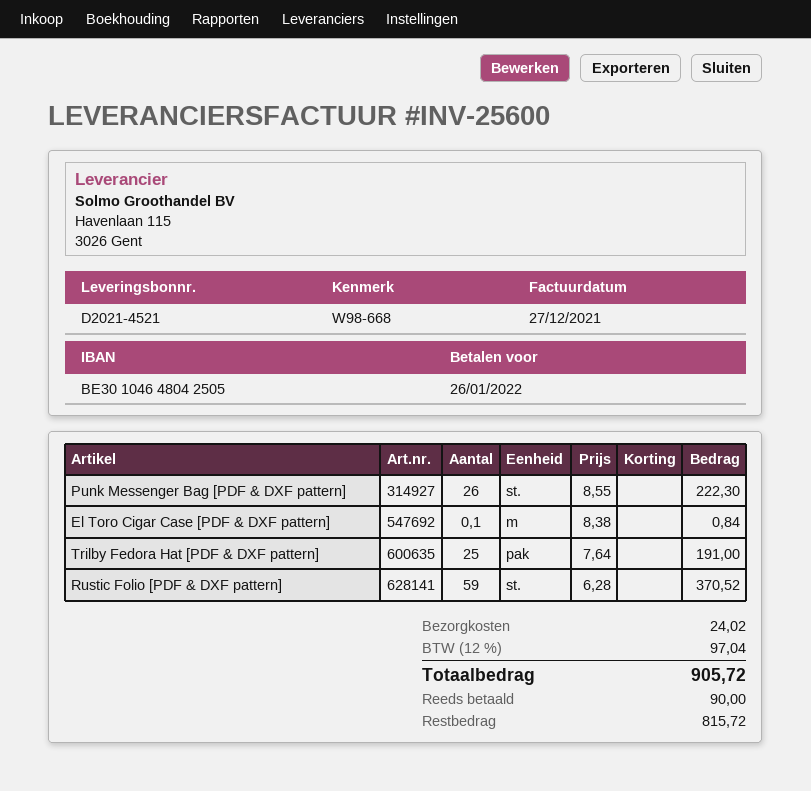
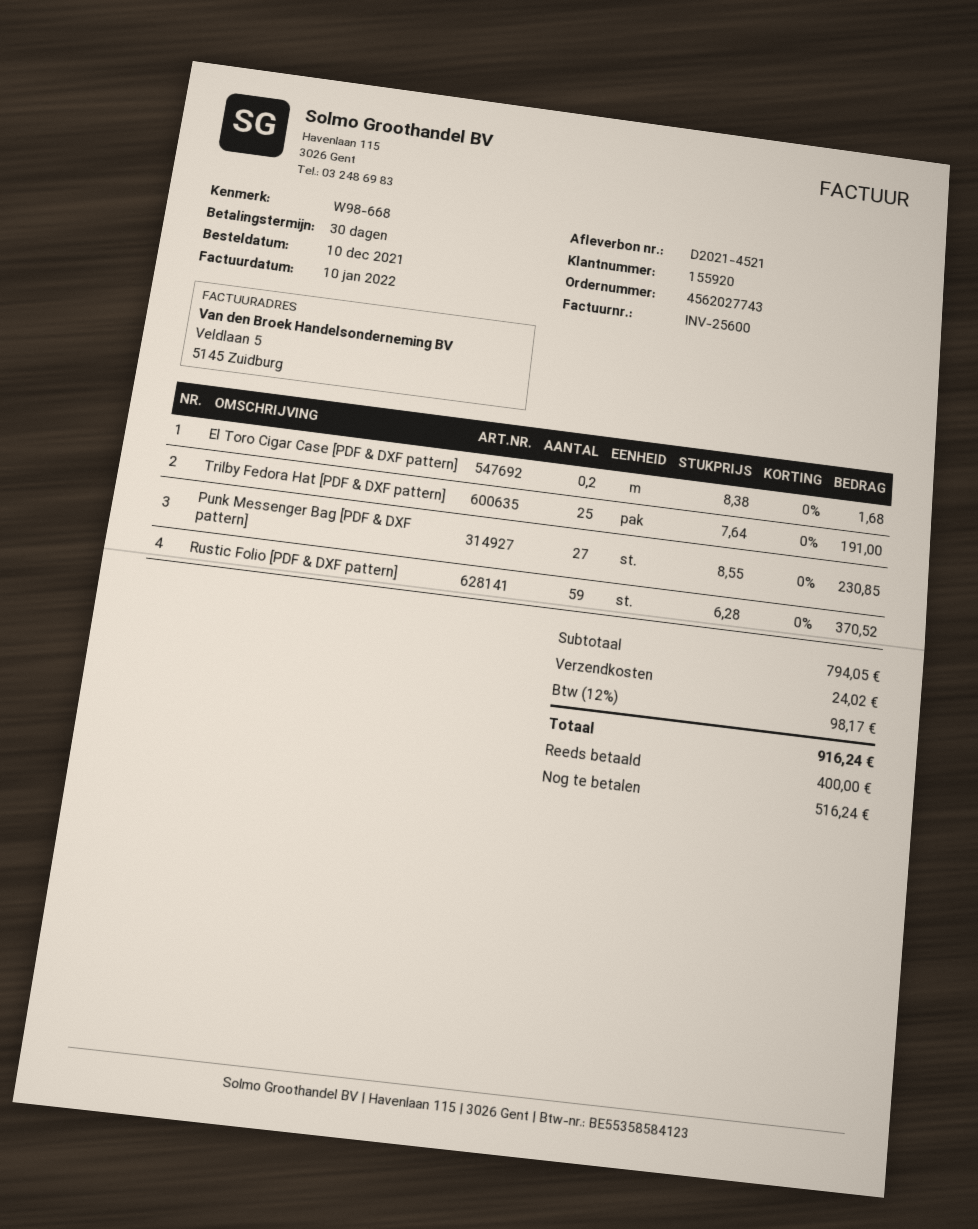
invoice date: 2021-12-27 -> 2022-01-10
Punk Messenger Bag [PDF & DXF pattern]: 26 x 8.55 = 222.30 -> 27 x 8.55 = 230.85
El Toro Cigar Case [PDF & DXF pattern]: 0.1 x 8.38 = 0.84 -> 0.2 x 8.38 = 1.68
tax: 12% = 97.04 -> 12% = 98.17
total: 905.72 -> 916.24
deposit: 90.00 -> 400.00
balance: 815.72 -> 516.24

